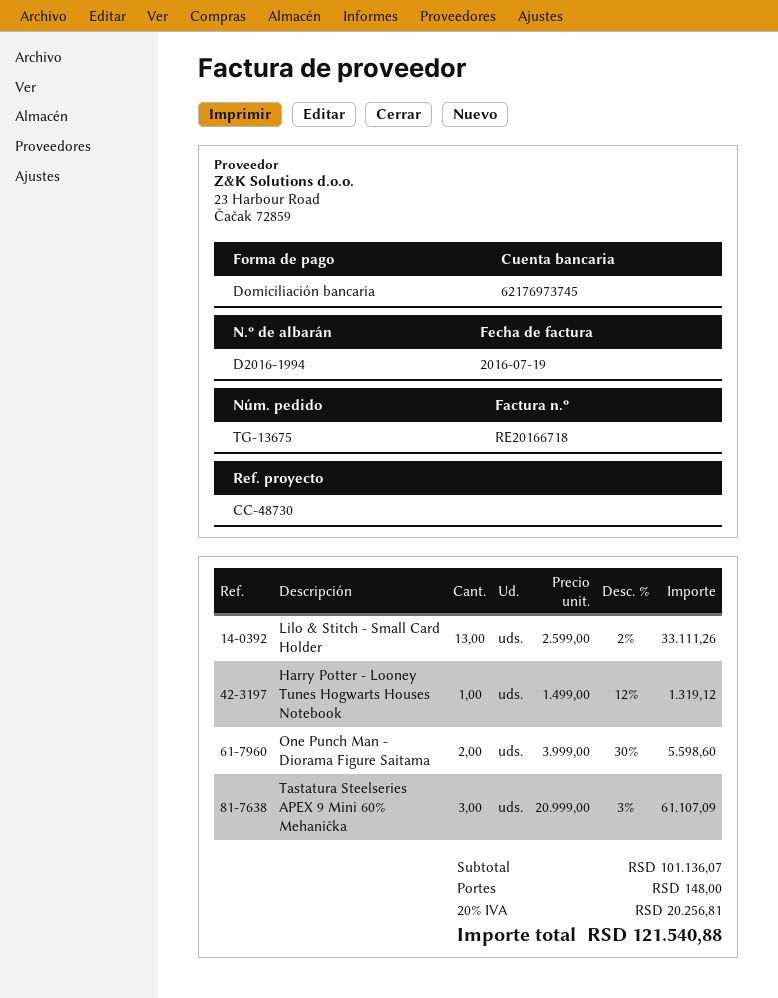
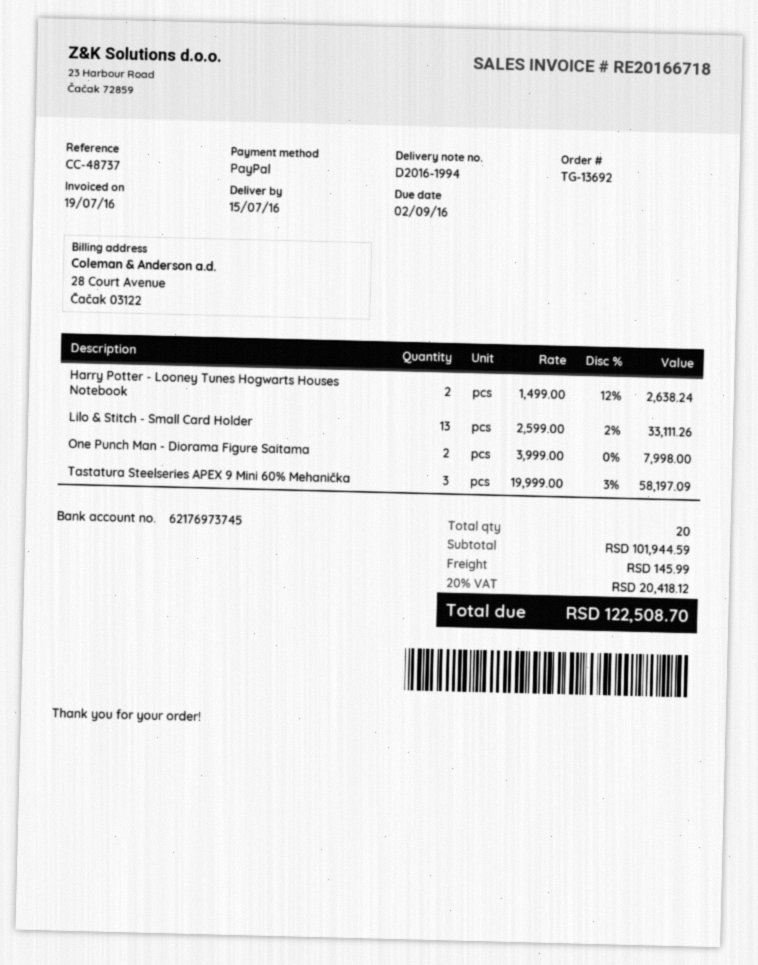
order number: TG-13675 -> TG-13692
reference: CC-48730 -> CC-48737
payment method: direct debit -> PayPal
Harry Potter - Looney Tunes Hogwarts Houses Notebook: 1 x 1499.00 - 12% = 1319.12 -> 2 x 1499.00 - 12% = 2638.24
One Punch Man - Diorama Figure Saitama: 2 x 3999.00 - 30% = 5598.60 -> 2 x 3999.00 = 7998.00
Tastatura Steelseries APEX 9 Mini 60% Mehanička: 3 x 20999.00 - 3% = 61107.09 -> 3 x 19999.00 - 3% = 58197.09
subtotal: 101136.07 -> 101944.59
shipping: 148.00 -> 145.99
tax: 20% = 20256.81 -> 20% = 20418.12
total: 121540.88 -> 122508.70

